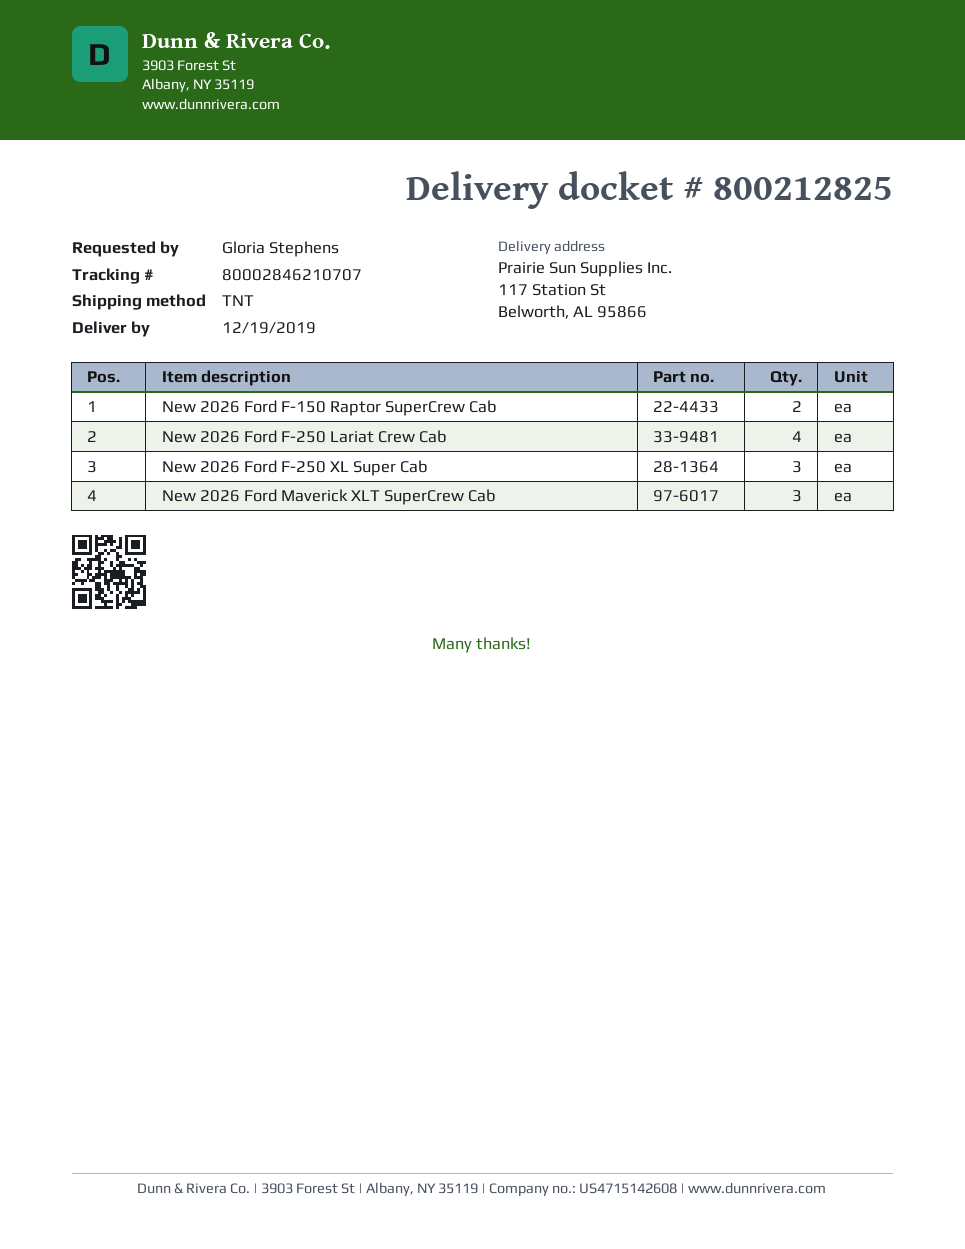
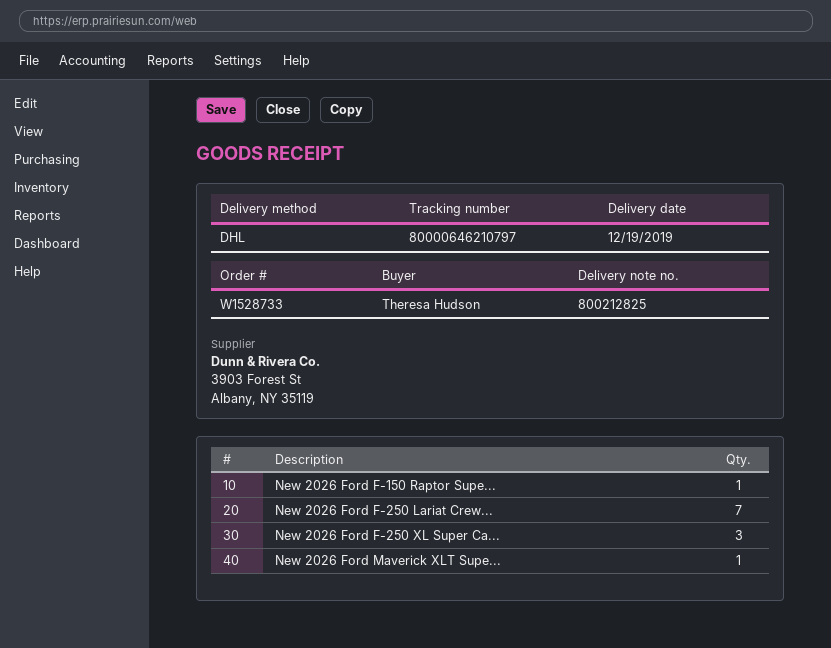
ordered by: Gloria Stephens -> Theresa Hudson
shipping method: TNT -> DHL
tracking number: 80002846210707 -> 80000646210797
New 2026 Ford F-150 Raptor SuperCrew Cab: 2 -> 1
New 2026 Ford F-250 Lariat Crew Cab: 4 -> 7
New 2026 Ford Maverick XLT SuperCrew Cab: 3 -> 1

